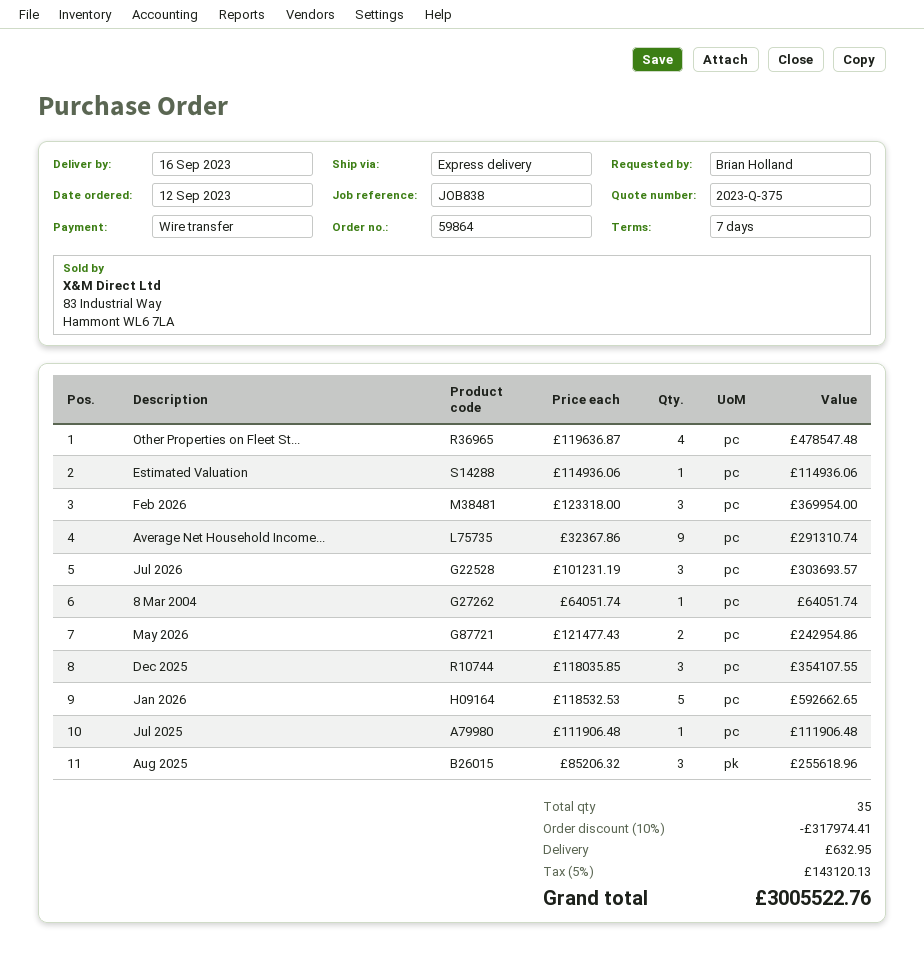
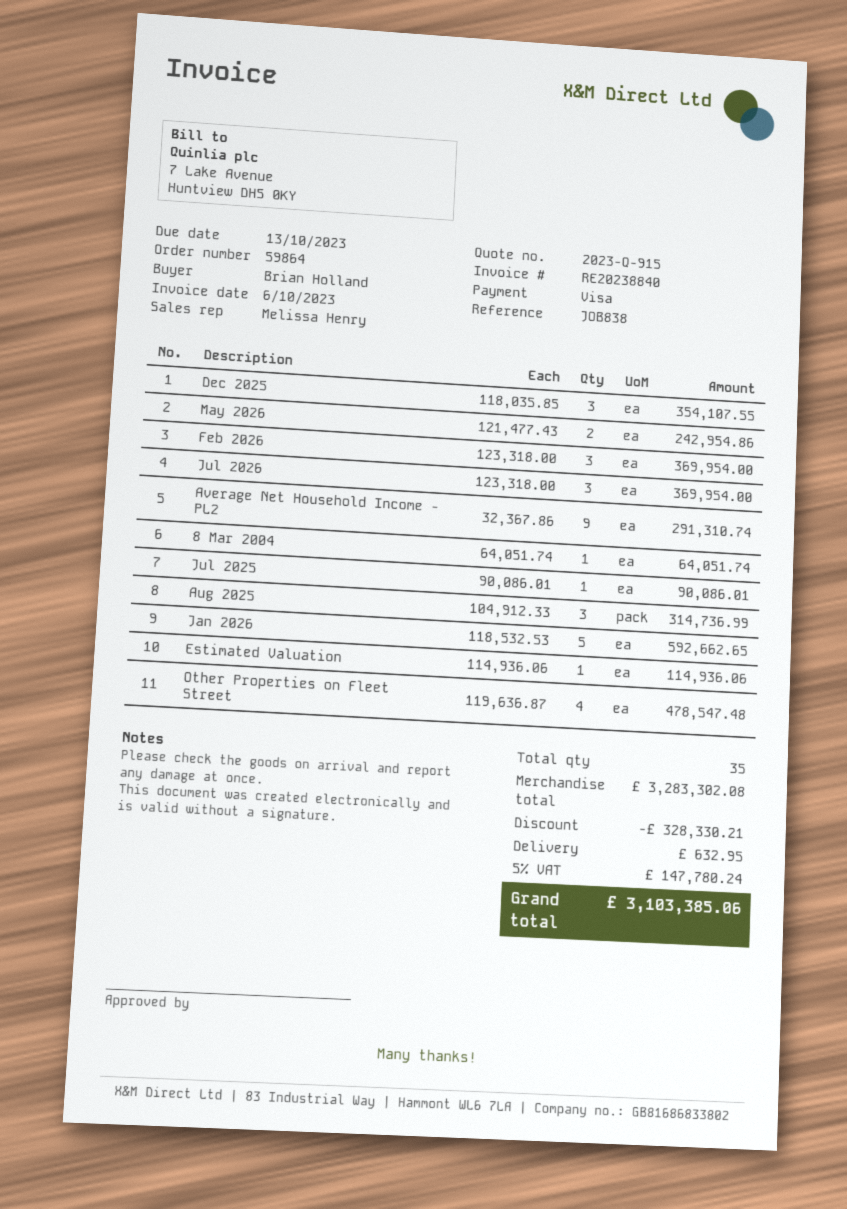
quote number: 2023-Q-375 -> 2023-Q-915
payment method: bank transfer -> Visa
Jul 2026: 3 x 101231.19 = 303693.57 -> 3 x 123318.00 = 369954.00
Jul 2025: 1 x 111906.48 = 111906.48 -> 1 x 90086.01 = 90086.01
Aug 2025: 3 x 85206.32 = 255618.96 -> 3 x 104912.33 = 314736.99
discount: 317974.41 -> 328330.21
tax: 5% = 143120.13 -> 5% = 147780.24
total: 3005522.76 -> 3103385.06

